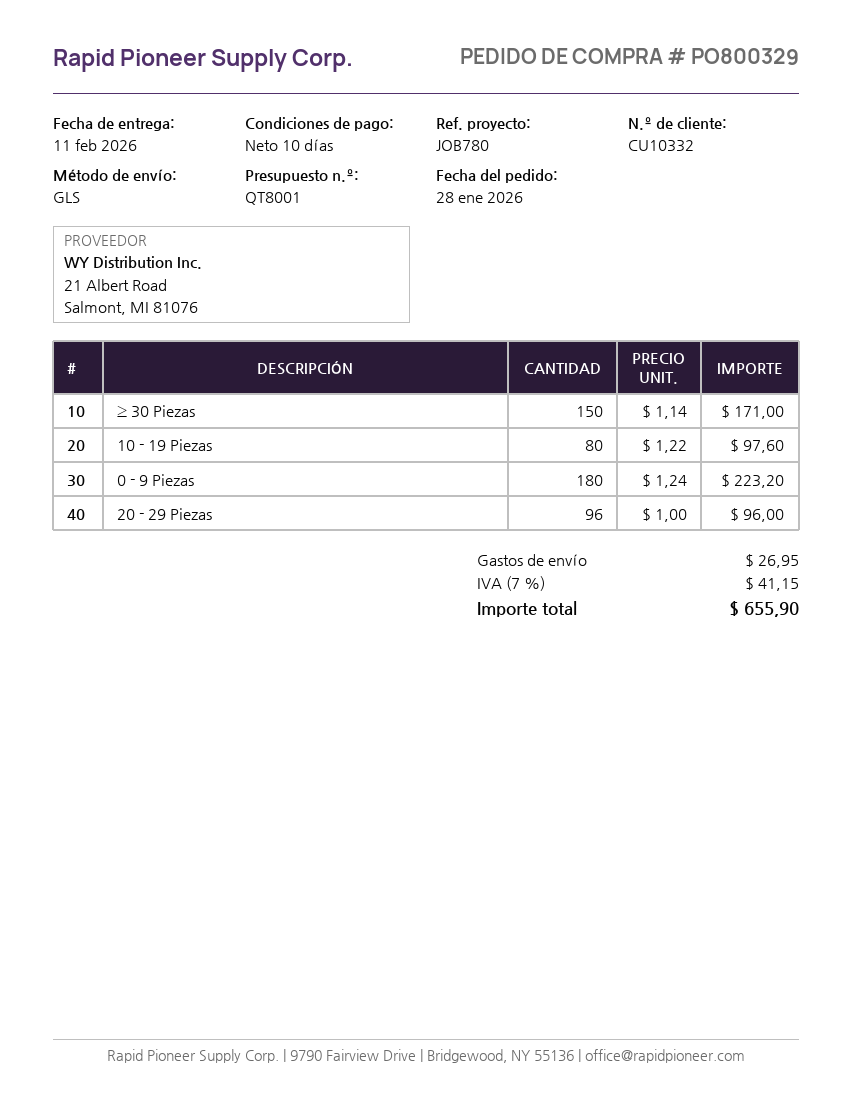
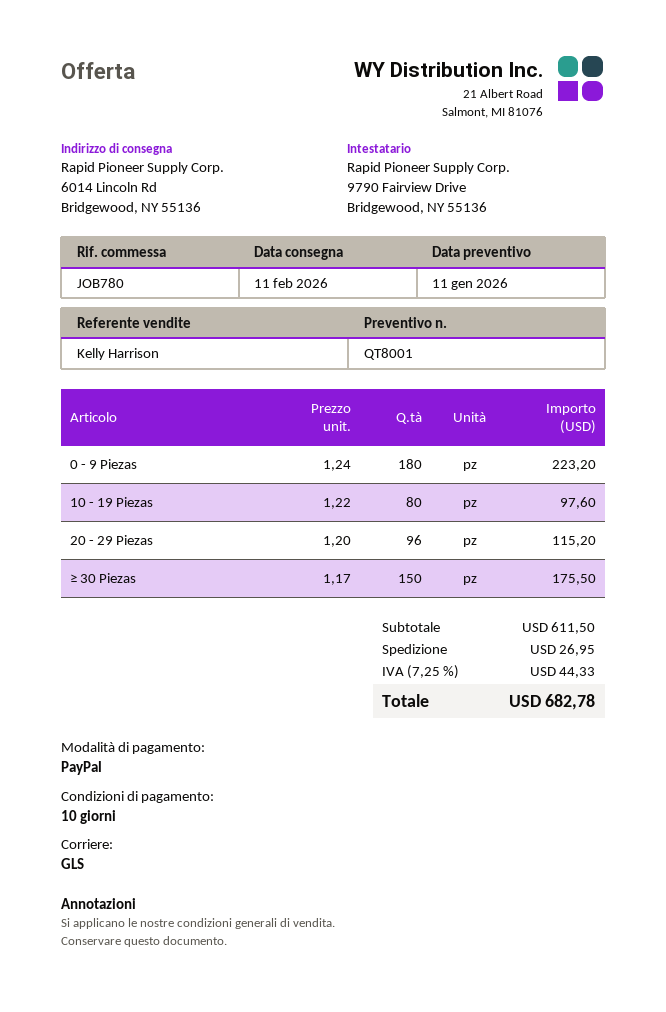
≥ 30 Piezas: 150 x 1.14 = 171.00 -> 150 x 1.17 = 175.50
20 - 29 Piezas: 96 x 1.00 = 96.00 -> 96 x 1.20 = 115.20
tax: 7% = 41.15 -> 7.25% = 44.33
total: 655.90 -> 682.78

